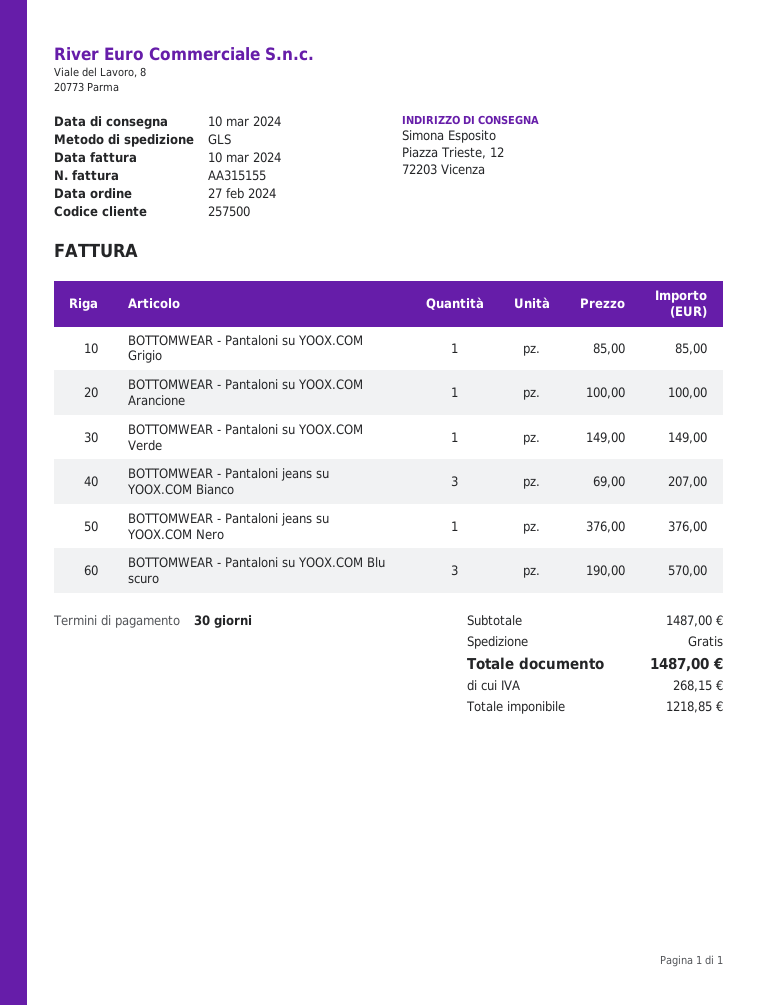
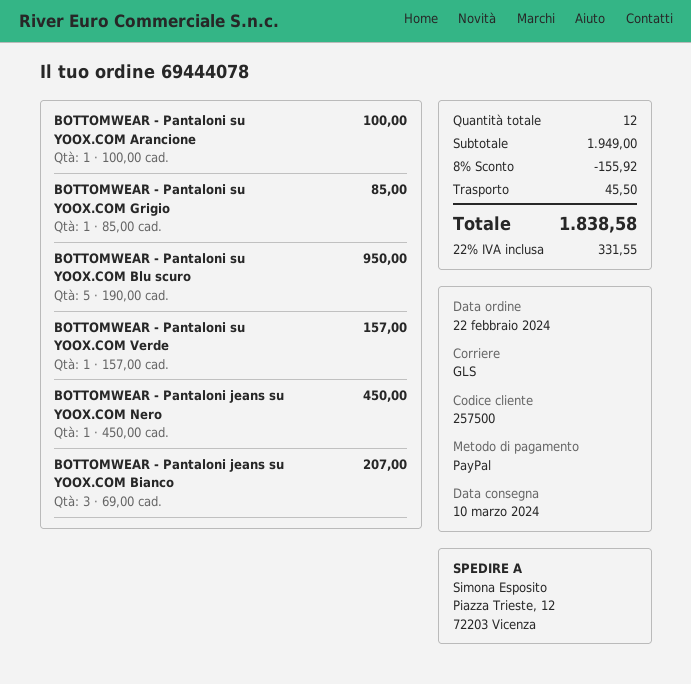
order date: 2024-02-27 -> 2024-02-22
BOTTOMWEAR - Pantaloni su YOOX.COM Verde: 1 x 149.00 = 149.00 -> 1 x 157.00 = 157.00
BOTTOMWEAR - Pantaloni jeans su YOOX.COM Nero: 1 x 376.00 = 376.00 -> 1 x 450.00 = 450.00
BOTTOMWEAR - Pantaloni su YOOX.COM Blu scuro: 3 x 190.00 = 570.00 -> 5 x 190.00 = 950.00
subtotal: 1487.00 -> 1949.00
discount: none -> 8% = 155.92
shipping: 0.00 -> 45.50
tax: 268.15 -> 331.55
total: 1487.00 -> 1838.58

